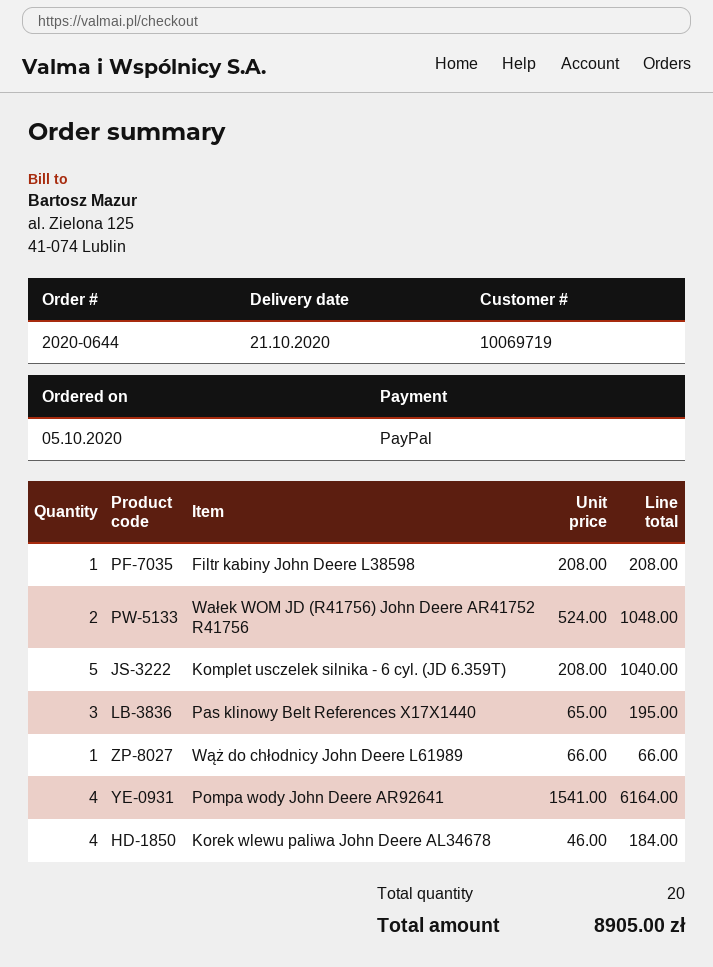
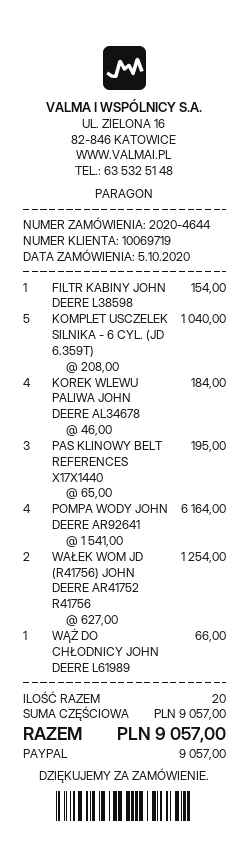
order number: 2020-0644 -> 2020-4644
Filtr kabiny John Deere L38598: 1 x 208.00 = 208.00 -> 1 x 154.00 = 154.00
Wałek WOM JD (R41756) John Deere AR41752 R41756: 2 x 524.00 = 1048.00 -> 2 x 627.00 = 1254.00
total: 8905.00 -> 9057.00

